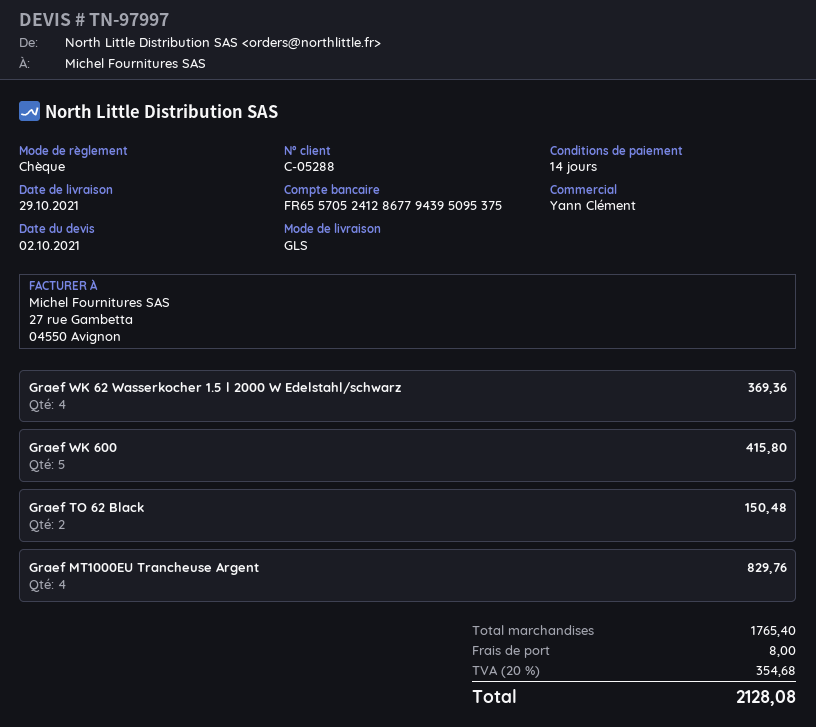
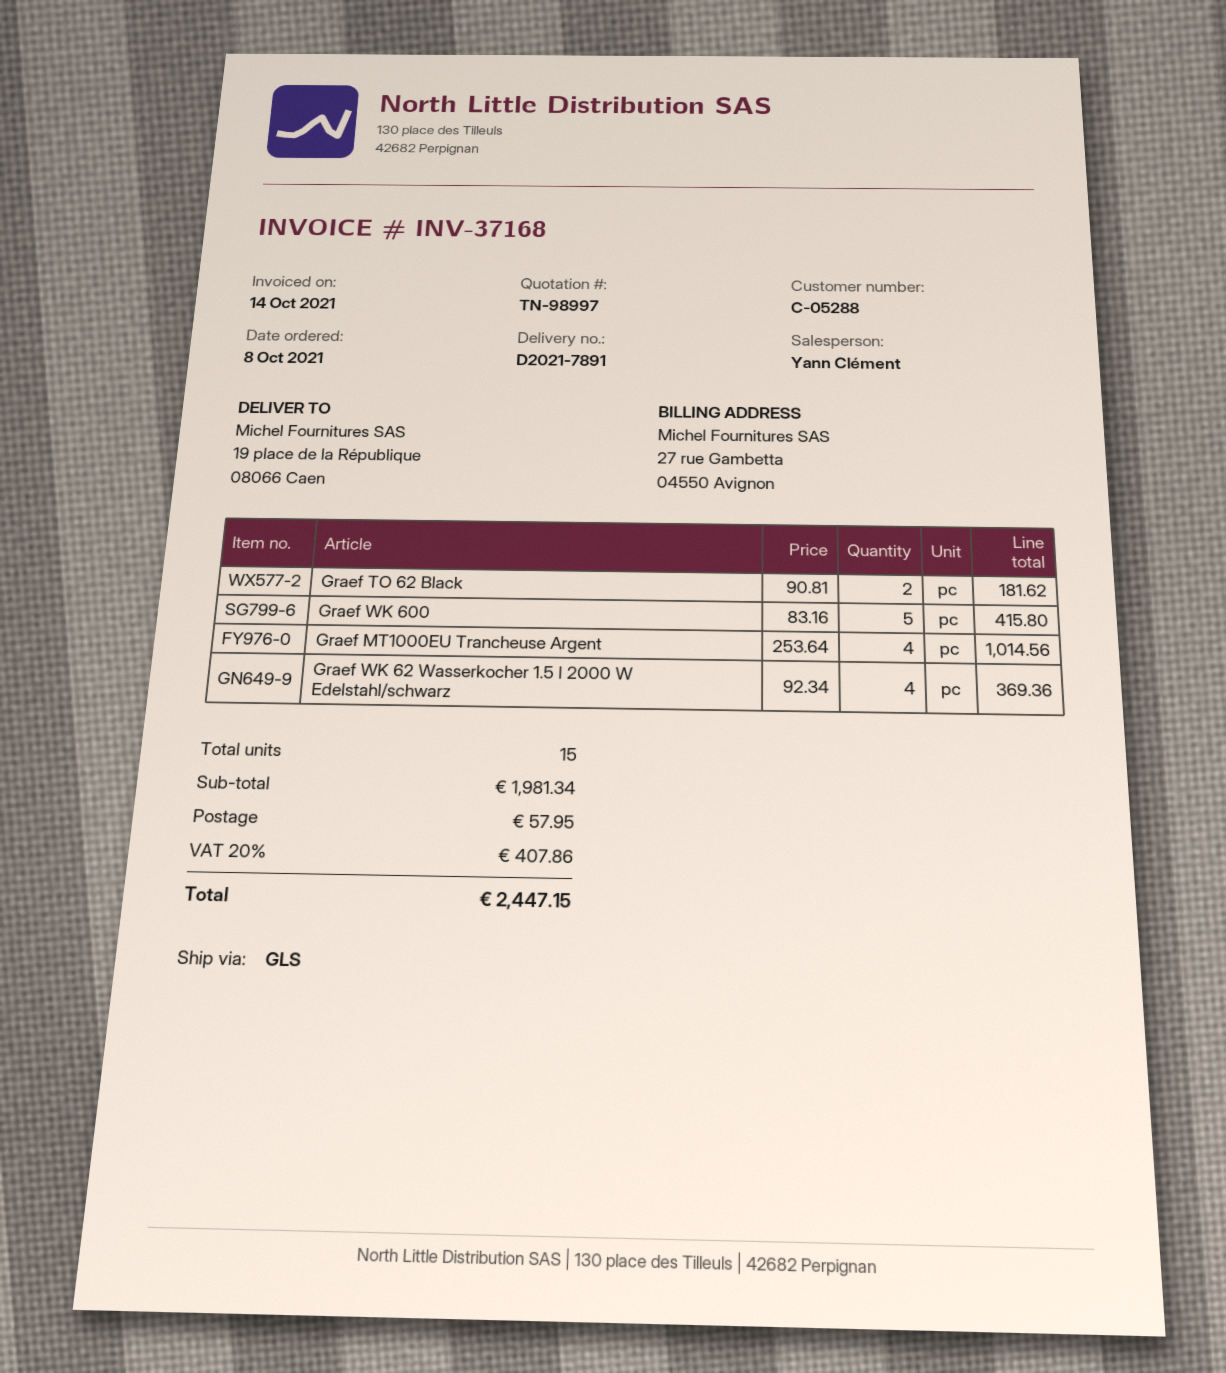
quote number: TN-97997 -> TN-98997
Graef TO 62 Black: 2 for 150.48 -> 2 for 181.62
Graef MT1000EU Trancheuse Argent: 4 for 829.76 -> 4 for 1014.56
subtotal: 1765.40 -> 1981.34
shipping: 8.00 -> 57.95
tax: 20% = 354.68 -> 20% = 407.86
total: 2128.08 -> 2447.15

